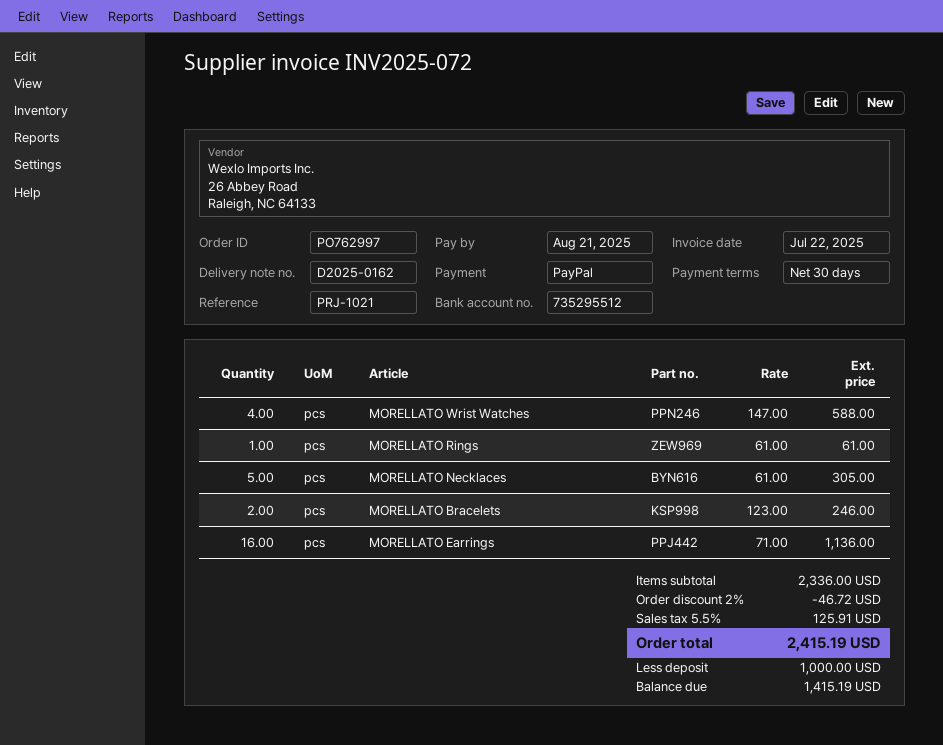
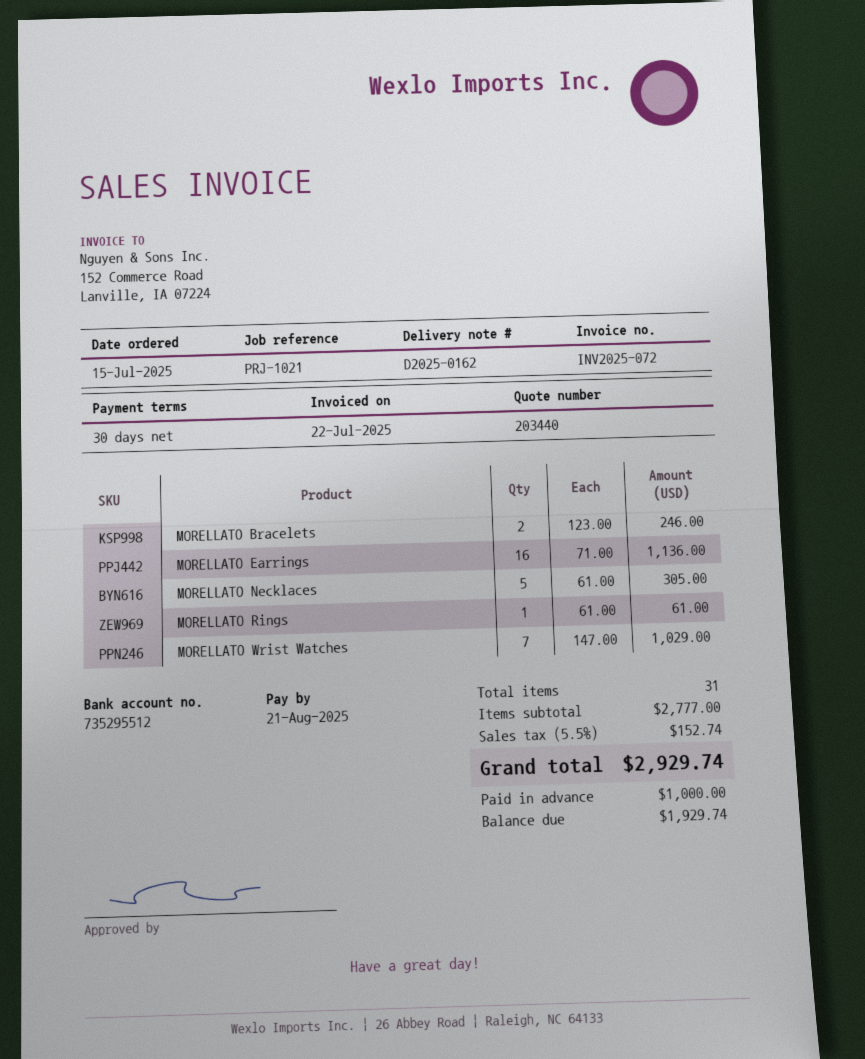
MORELLATO Wrist Watches: 4 x 147.00 = 588.00 -> 7 x 147.00 = 1029.00
subtotal: 2336.00 -> 2777.00
discount: 2% = 46.72 -> none
tax: 5.5% = 125.91 -> 5.5% = 152.74
total: 2415.19 -> 2929.74
balance: 1415.19 -> 1929.74

